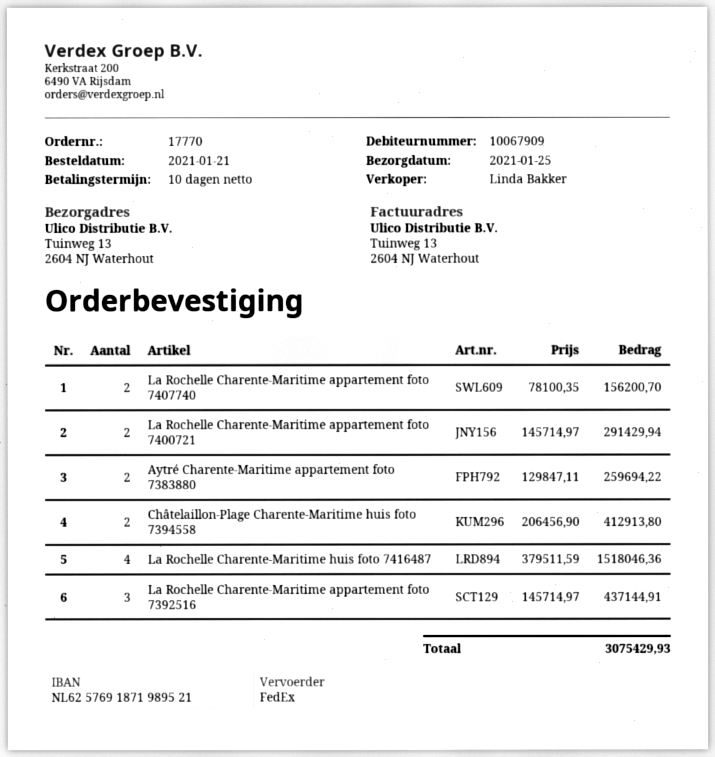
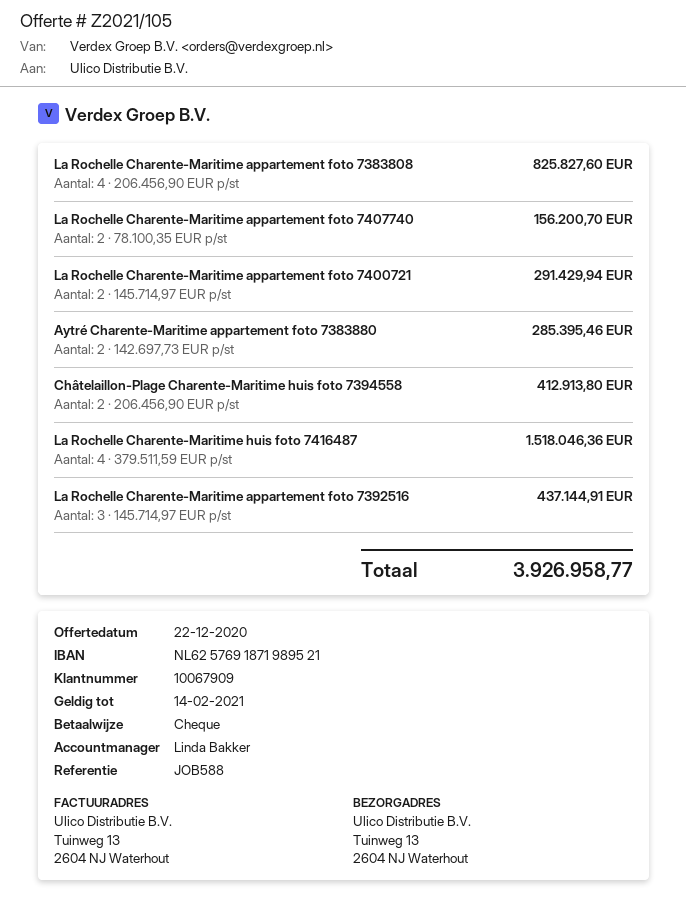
Aytré Charente-Maritime appartement foto 7383880: 2 x 129847.11 = 259694.22 -> 2 x 142697.73 = 285395.46
La Rochelle Charente-Maritime appartement foto 7383808: none -> 4 x 206456.90 = 825827.60
total: 3075429.93 -> 3926958.77

